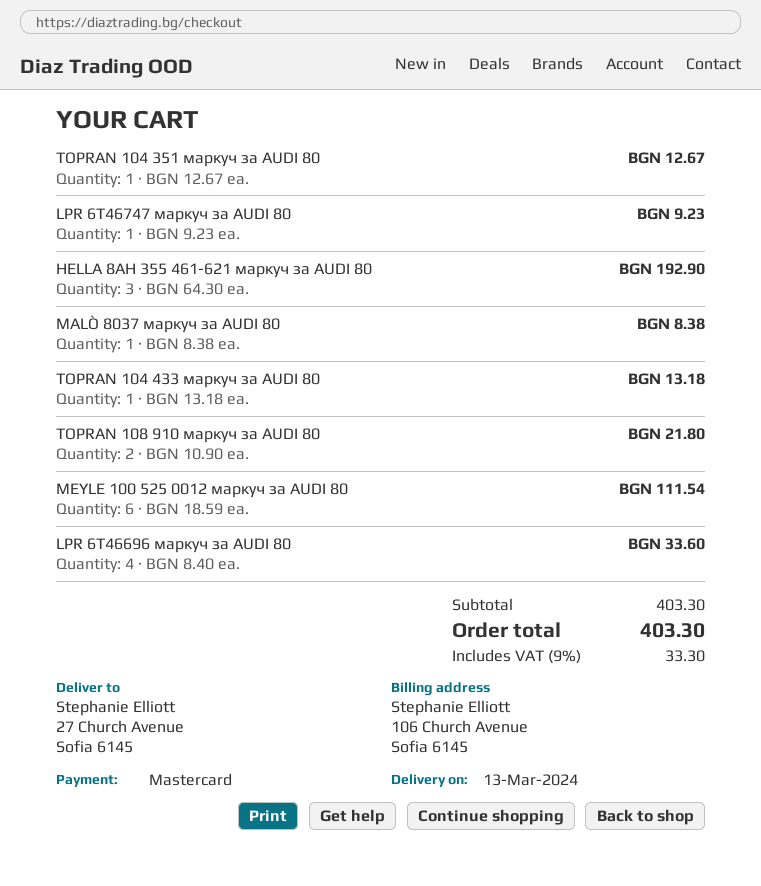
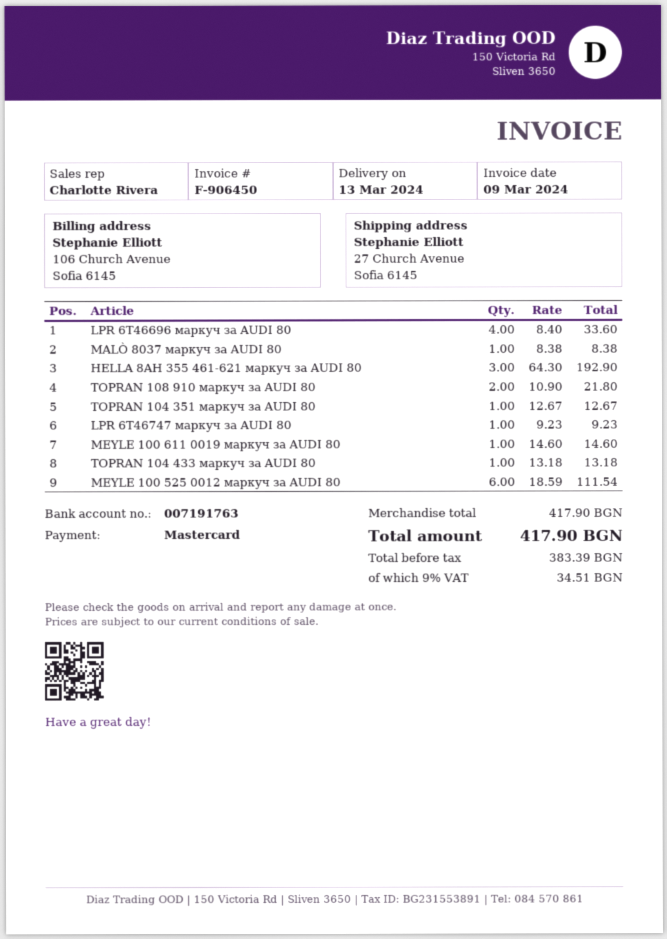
MEYLE 100 611 0019 маркуч за AUDI 80: none -> 1 x 14.60 = 14.60
subtotal: 403.30 -> 417.90
tax: 9% = 33.30 -> 9% = 34.51
total: 403.30 -> 417.90

